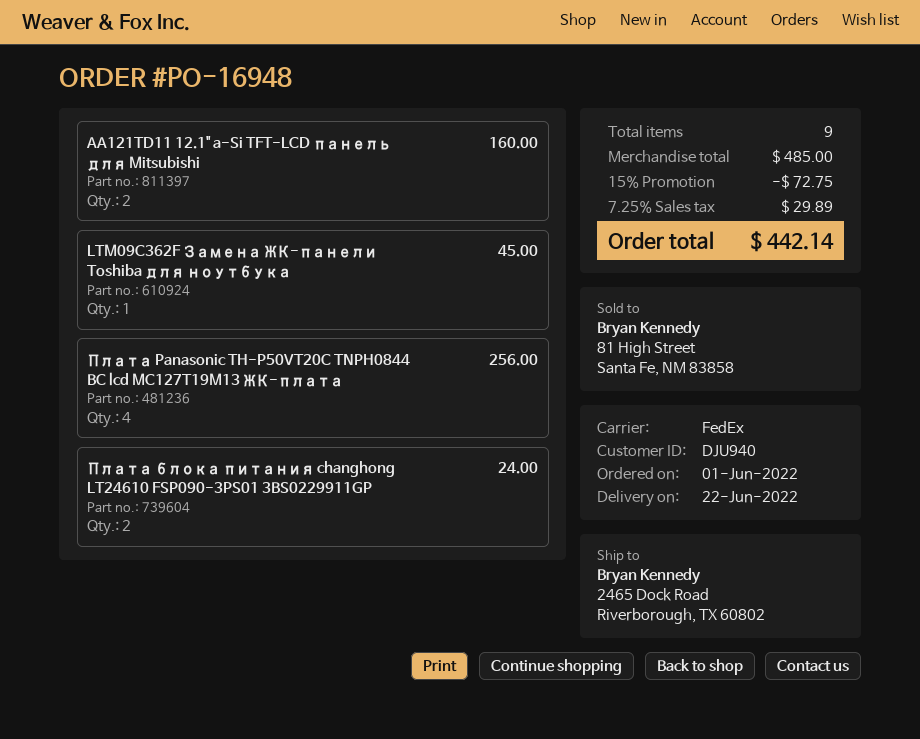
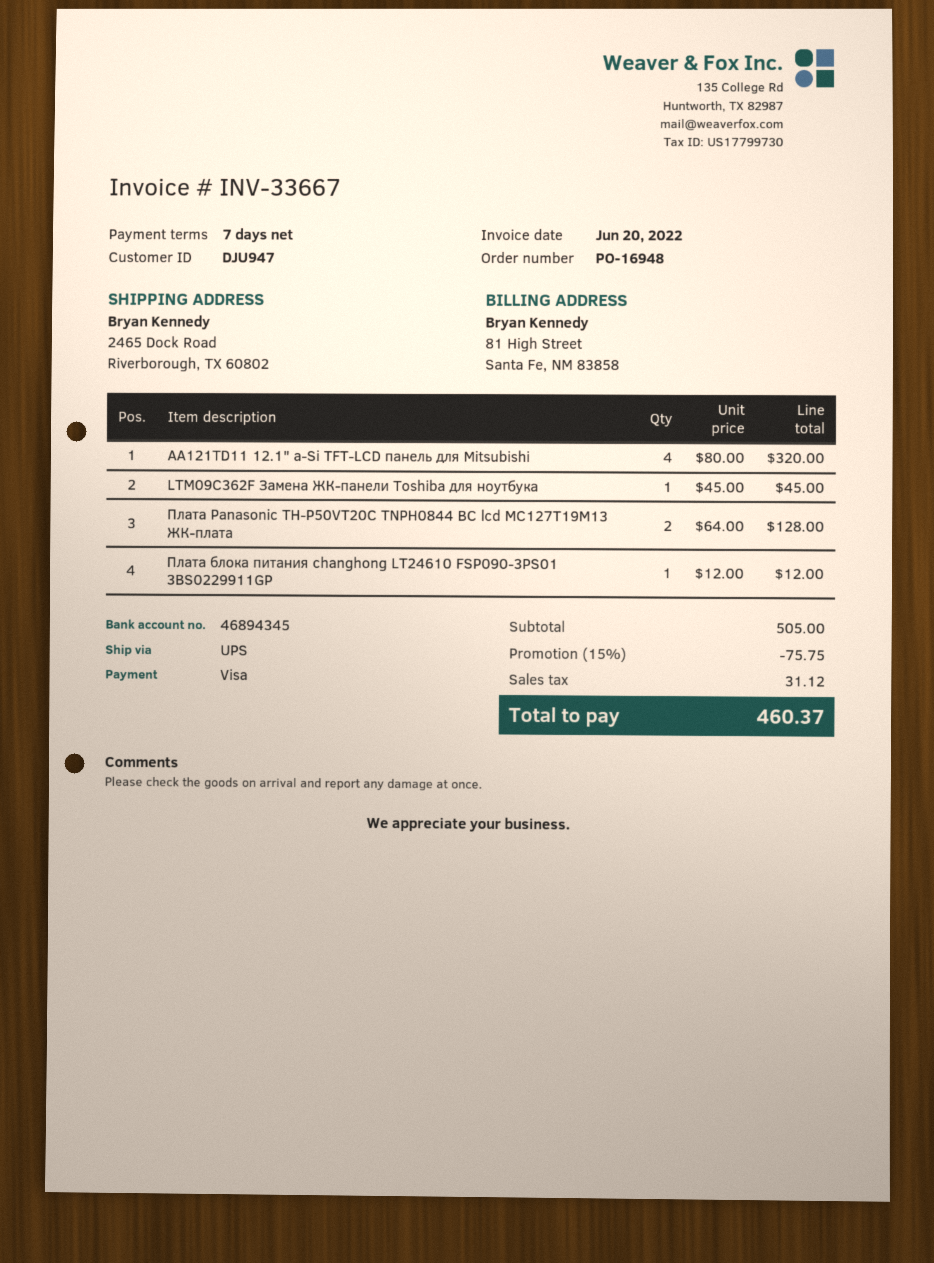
customer number: DJU940 -> DJU947
shipping method: FedEx -> UPS
AA121TD11 12.1" a-Si TFT-LCD панель для Mitsubishi: 2 for 160.00 -> 4 for 320.00
Плата Panasonic TH-P50VT20C TNPH0844 BC lcd MC127T19M13 ЖК-плата: 4 for 256.00 -> 2 for 128.00
Плата блока питания changhong LT24610 FSP090-3PS01 3BS0229911GP: 2 for 24.00 -> 1 for 12.00
subtotal: 485.00 -> 505.00
discount: 15% = 72.75 -> 15% = 75.75
tax: 29.89 -> 31.12
total: 442.14 -> 460.37

